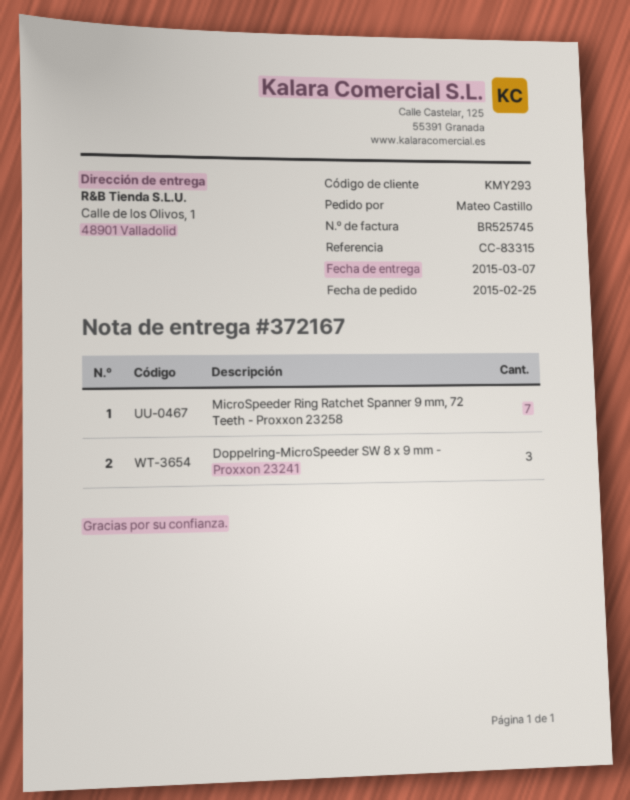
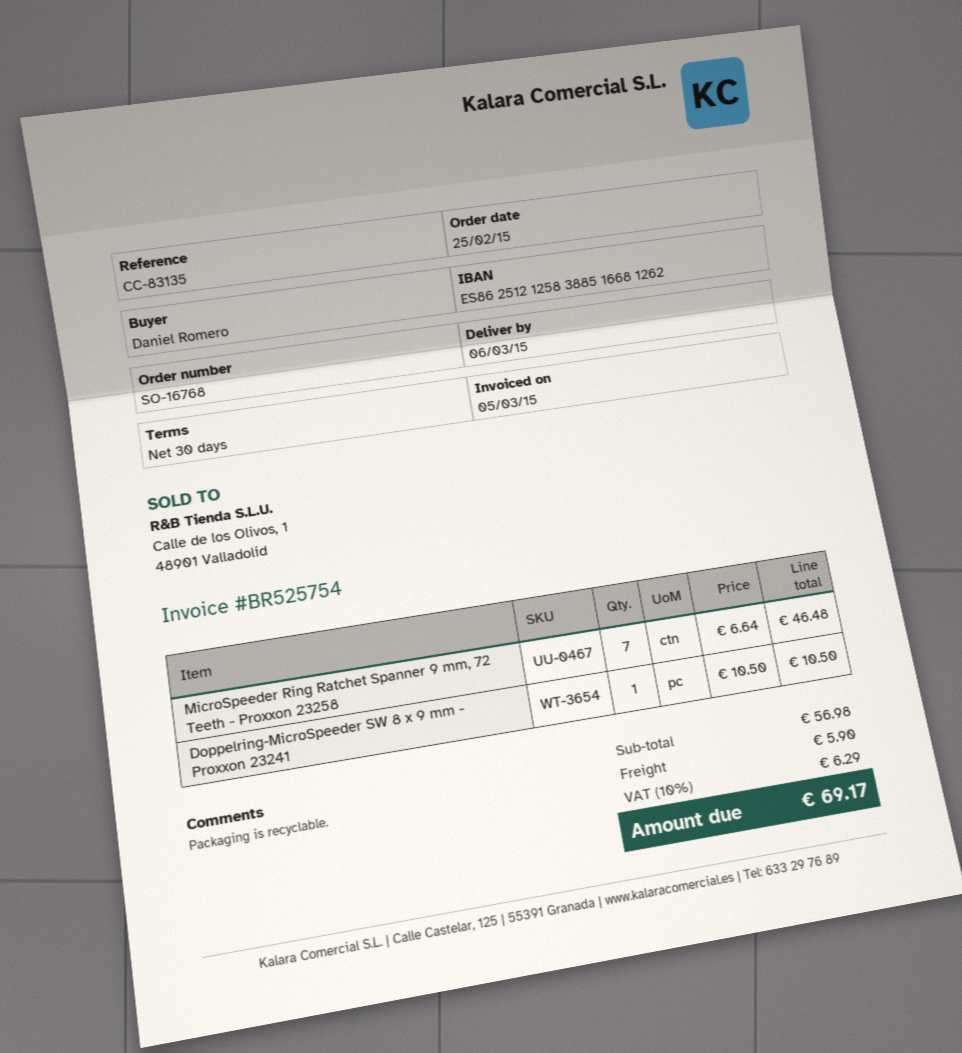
delivery date: 2015-03-07 -> 2015-03-06
invoice number: BR525745 -> BR525754
reference: CC-83315 -> CC-83135
ordered by: Mateo Castillo -> Daniel Romero
Doppelring-MicroSpeeder SW 8 x 9 mm - Proxxon 23241: 3 -> 1

